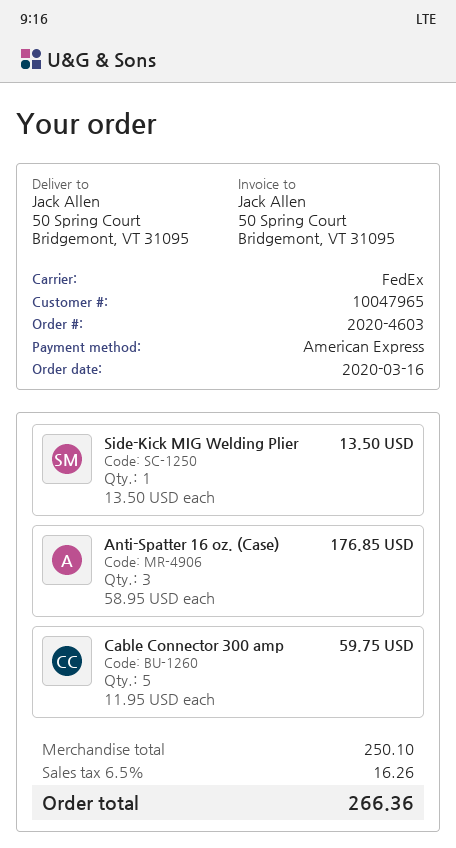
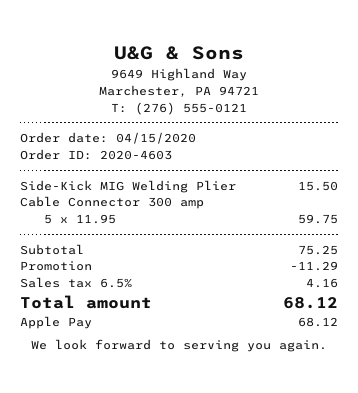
order date: 2020-03-16 -> 2020-04-15
payment method: American Express -> Apple Pay
Side-Kick MIG Welding Plier: 1 x 13.50 = 13.50 -> 1 x 15.50 = 15.50
Anti-Spatter 16 oz. (Case): 3 x 58.95 = 176.85 -> none
subtotal: 250.10 -> 75.25
discount: none -> 11.29
tax: 6.5% = 16.26 -> 6.5% = 4.16
total: 266.36 -> 68.12

